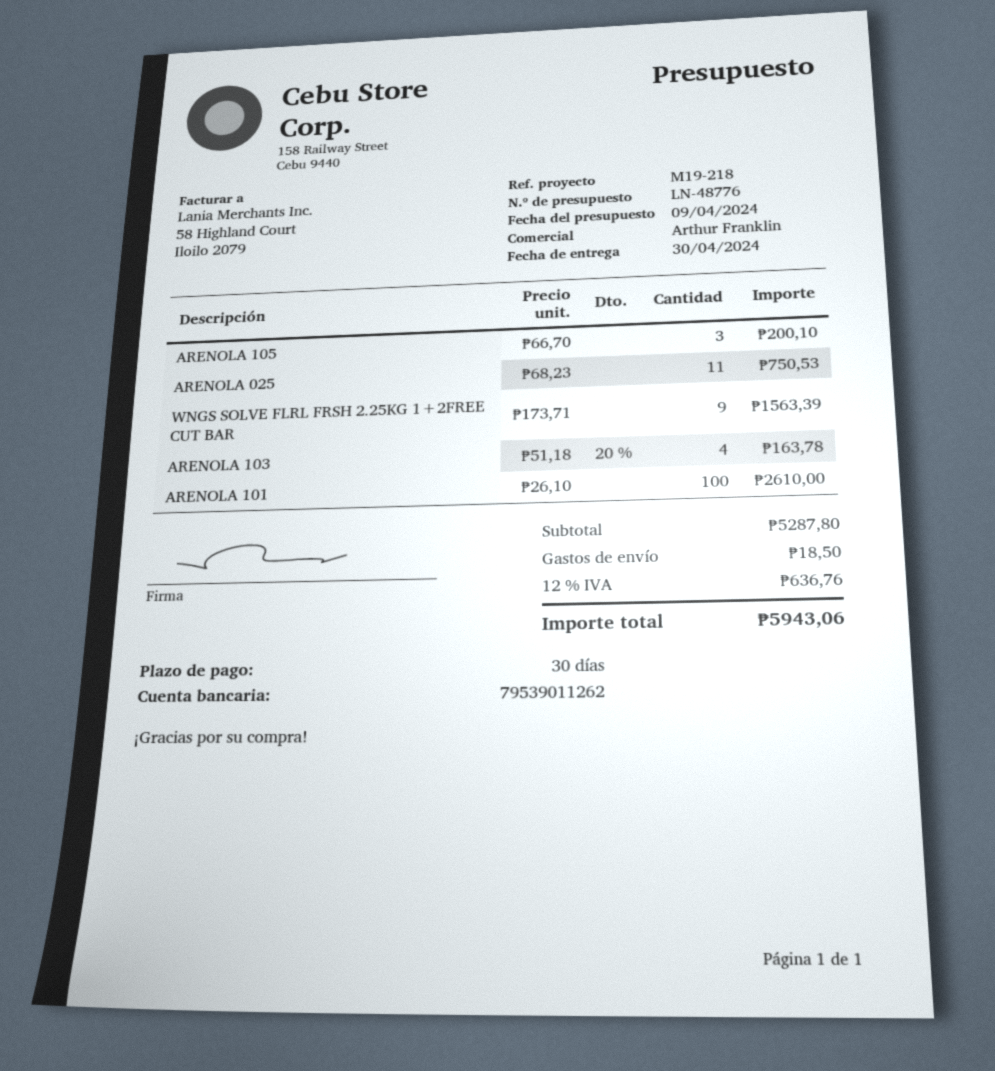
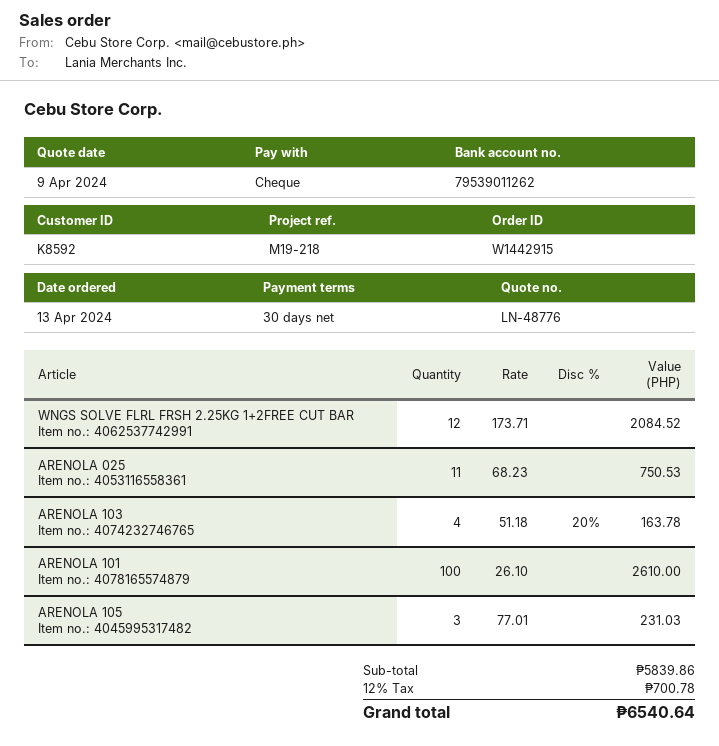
ARENOLA 105: 3 x 66.70 = 200.10 -> 3 x 77.01 = 231.03
WNGS SOLVE FLRL FRSH 2.25KG 1+2FREE CUT BAR: 9 x 173.71 = 1563.39 -> 12 x 173.71 = 2084.52
subtotal: 5287.80 -> 5839.86
shipping: 18.50 -> none
tax: 12% = 636.76 -> 12% = 700.78
total: 5943.06 -> 6540.64

